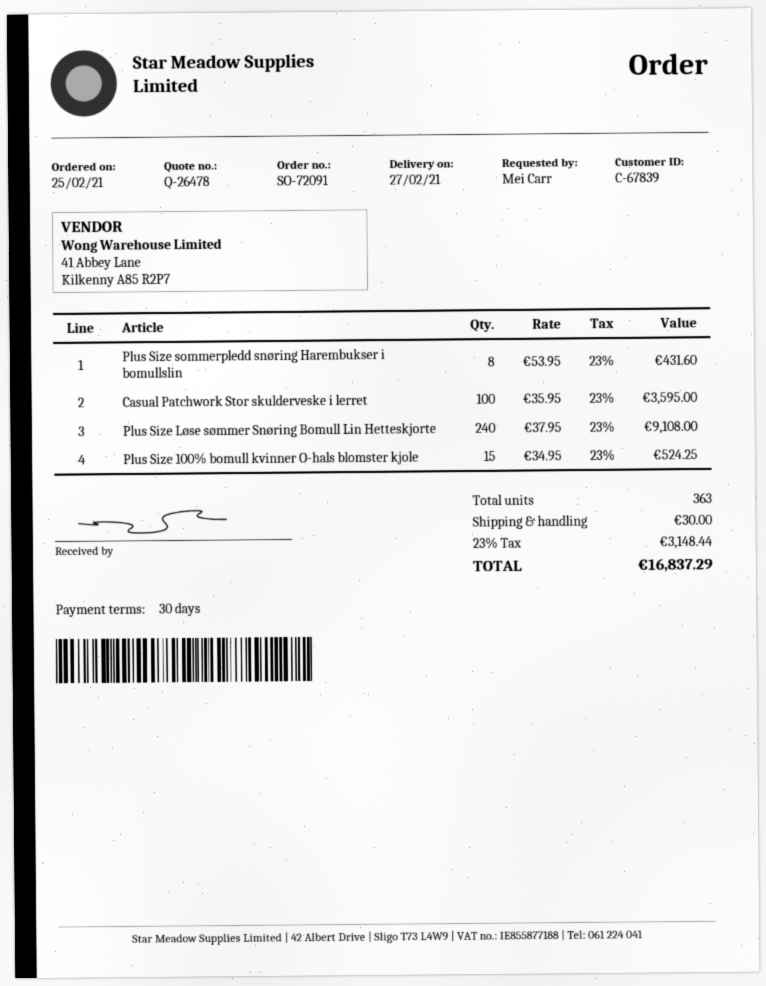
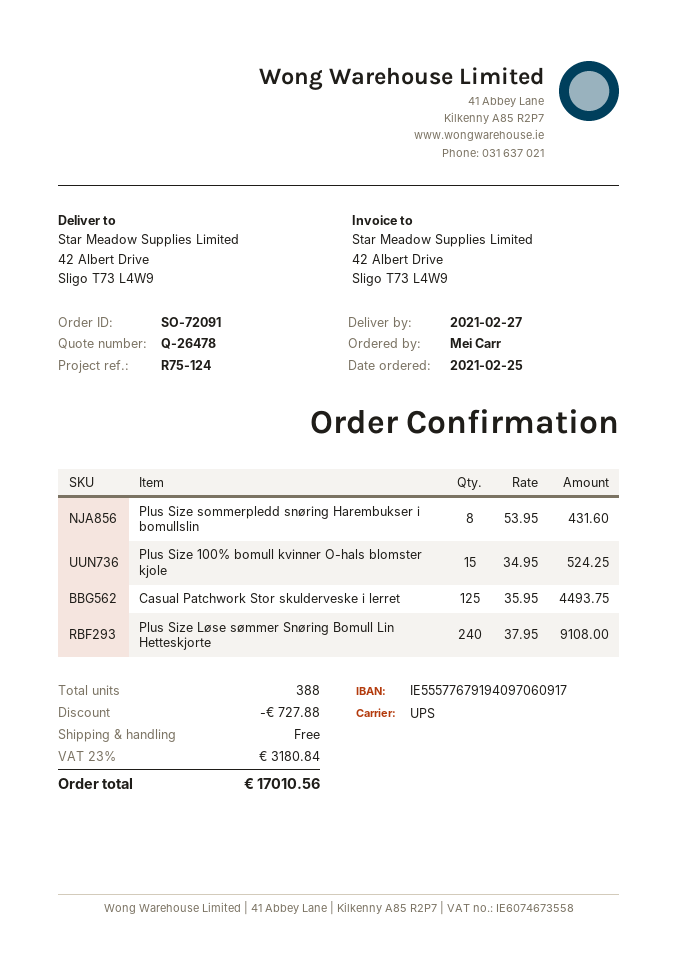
Casual Patchwork Stor skulderveske i lerret: 100 x 35.95 = 3595.00 -> 125 x 35.95 = 4493.75
total quantity: 363 -> 388
discount: none -> 727.88
shipping: 30.00 -> 0.00
tax: 23% = 3148.44 -> 23% = 3180.84
total: 16837.29 -> 17010.56

